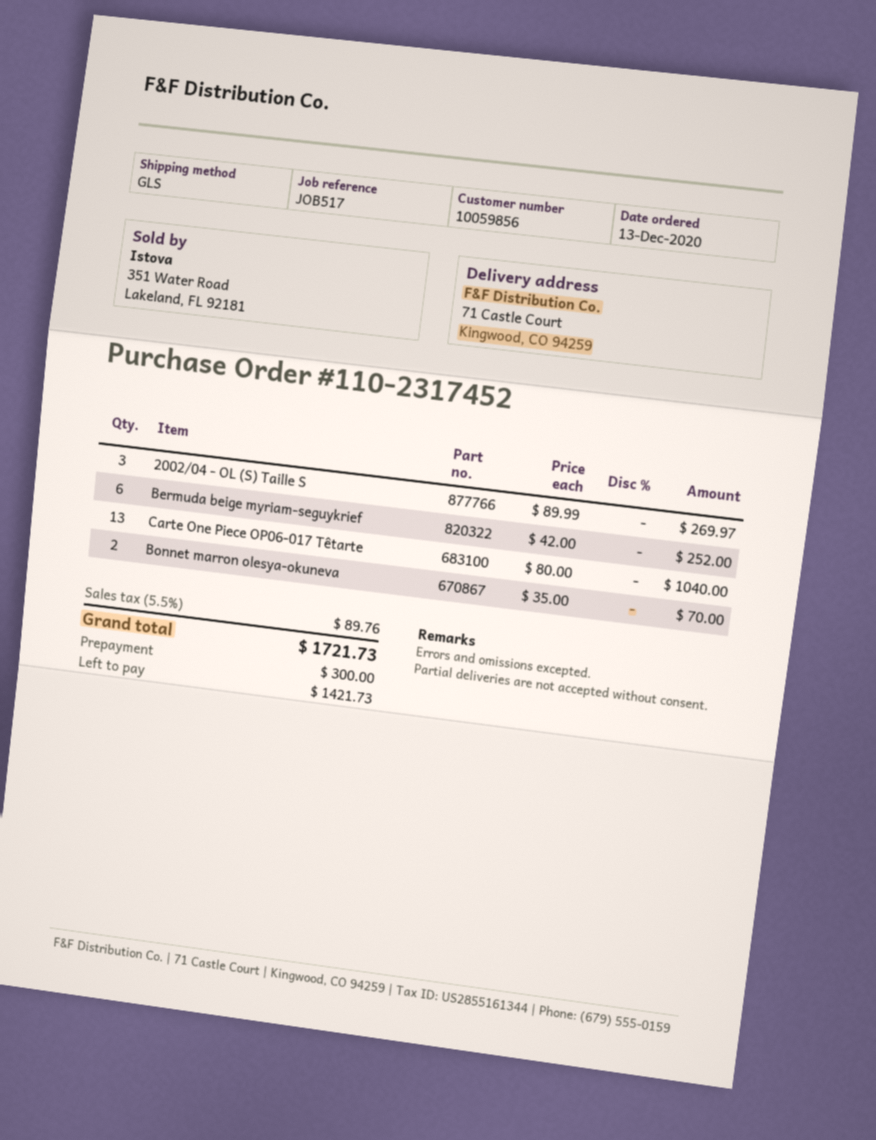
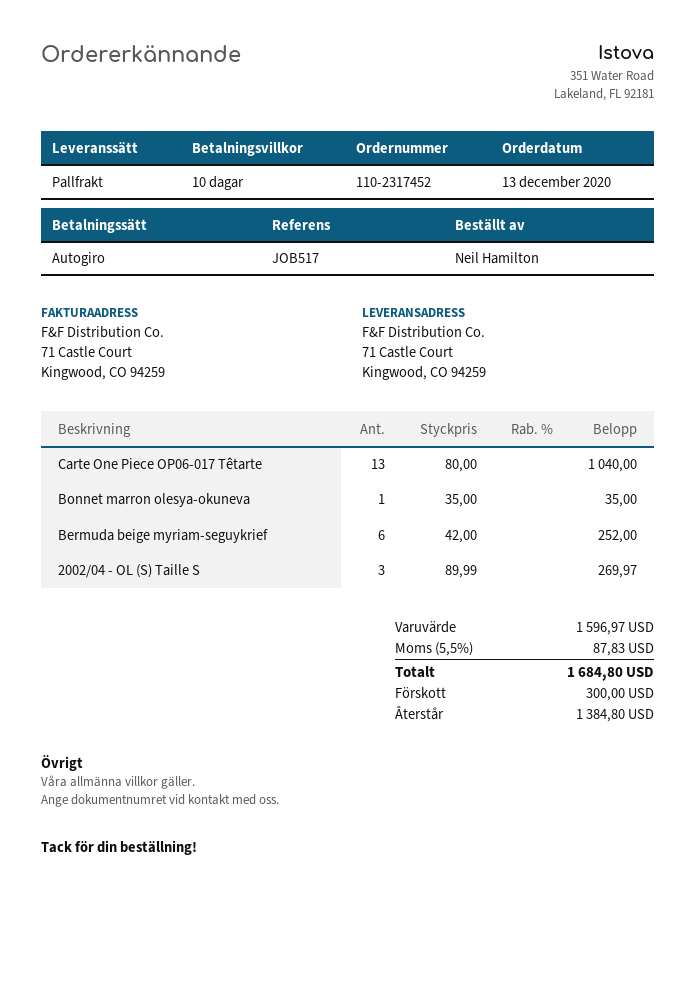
shipping method: GLS -> pallet freight
Bonnet marron olesya-okuneva: 2 x 35.00 = 70.00 -> 1 x 35.00 = 35.00
tax: 5.5% = 89.76 -> 5.5% = 87.83
total: 1721.73 -> 1684.80
balance: 1421.73 -> 1384.80

